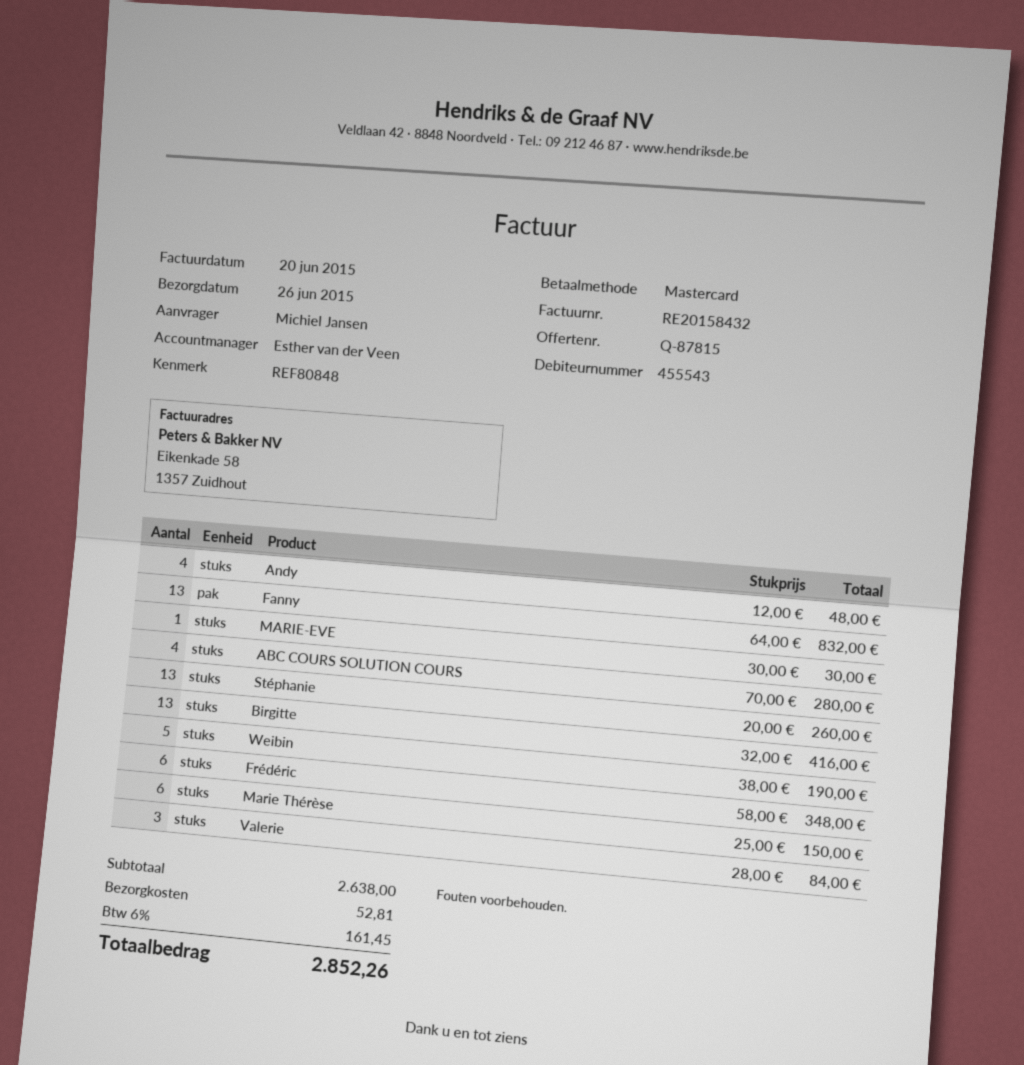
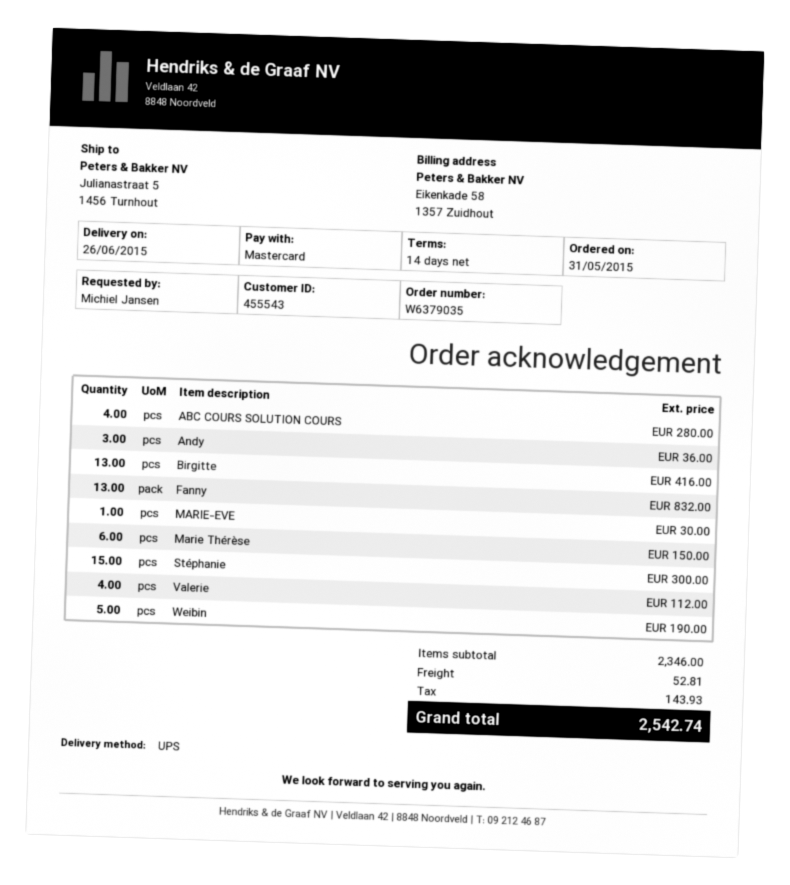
Andy: 4 for 48.00 -> 3 for 36.00
Stéphanie: 13 for 260.00 -> 15 for 300.00
Frédéric: 6 for 348.00 -> none
Valerie: 3 for 84.00 -> 4 for 112.00
subtotal: 2638.00 -> 2346.00
tax: 161.45 -> 143.93
total: 2852.26 -> 2542.74

